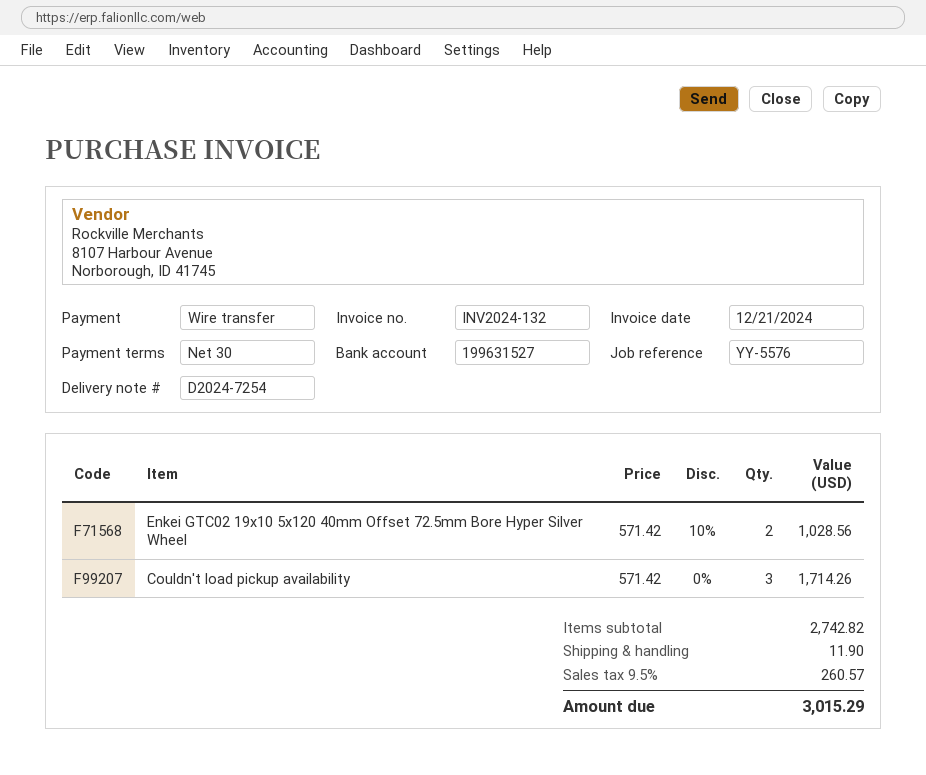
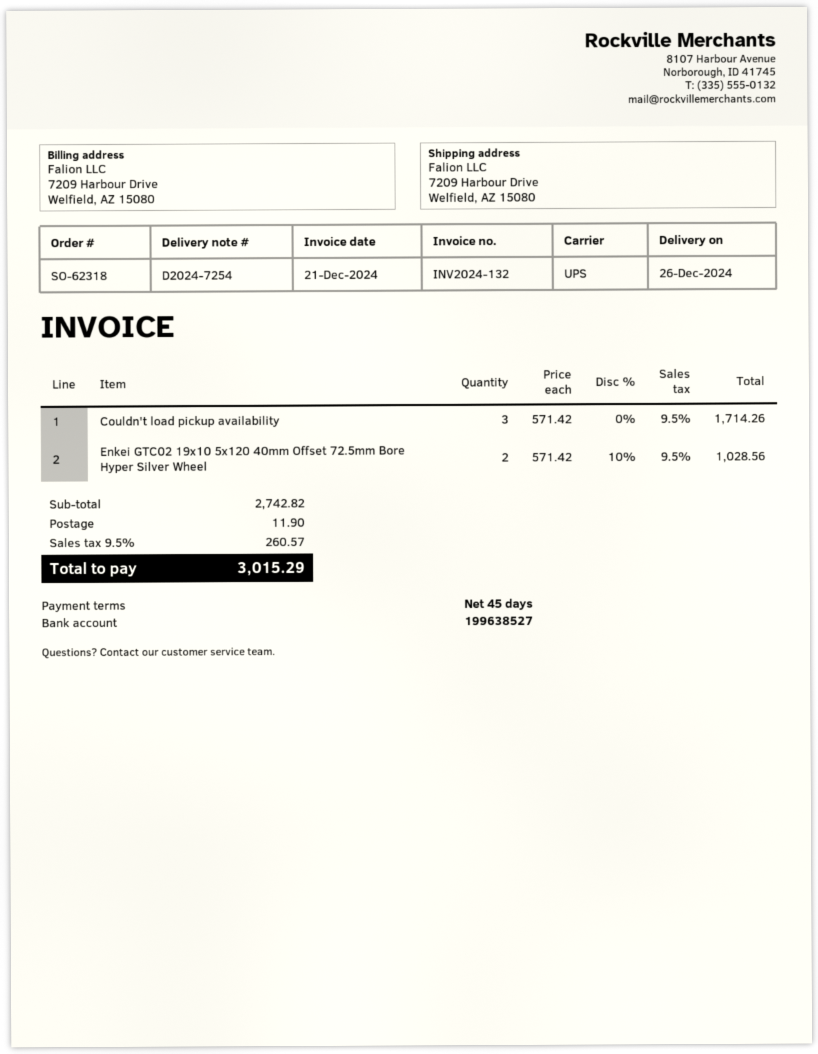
payment terms: 30 days -> 45 days
bank account: 199631527 -> 199638527

